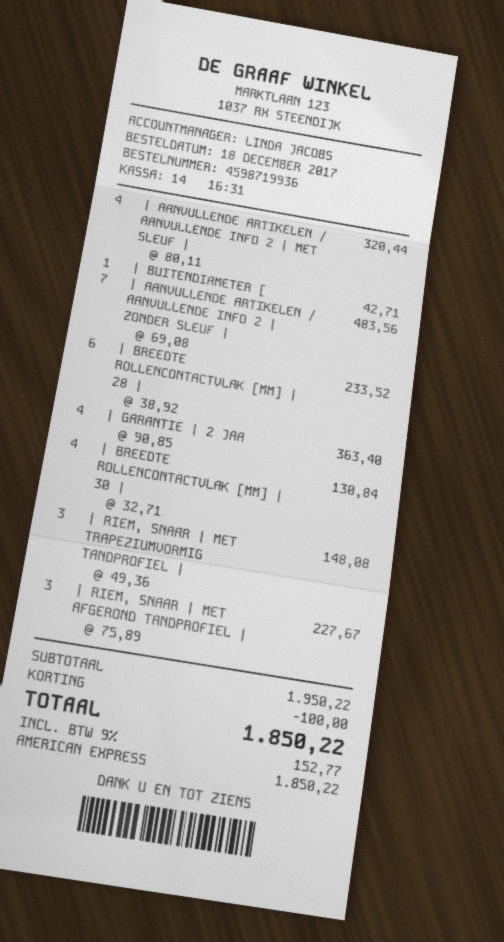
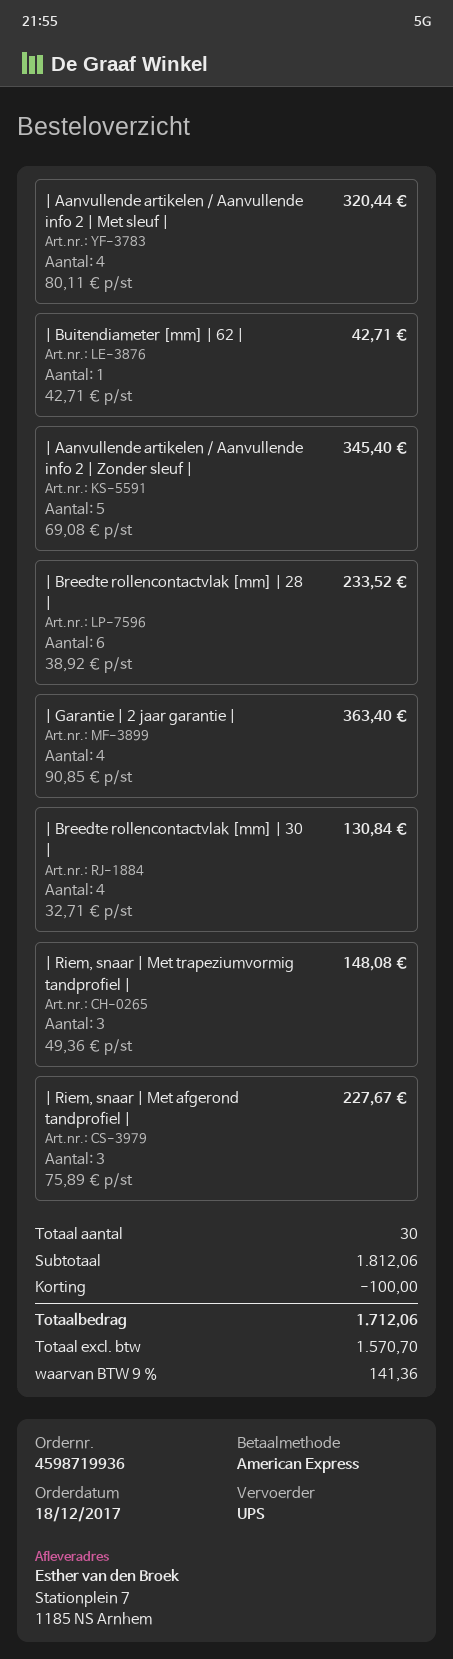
| AANVULLENDE ARTIKELEN / AANVULLENDE INFO 2 | ZONDER SLEUF |: 7 x 69.08 = 483.56 -> 5 x 69.08 = 345.40
subtotal: 1950.22 -> 1812.06
tax: 9% = 152.77 -> 9% = 141.36
total: 1850.22 -> 1712.06

